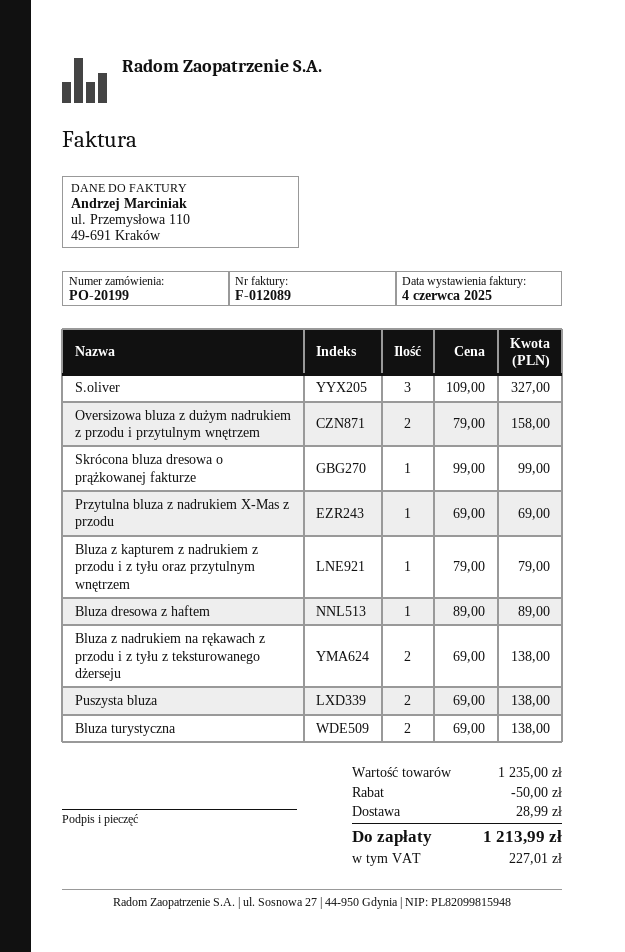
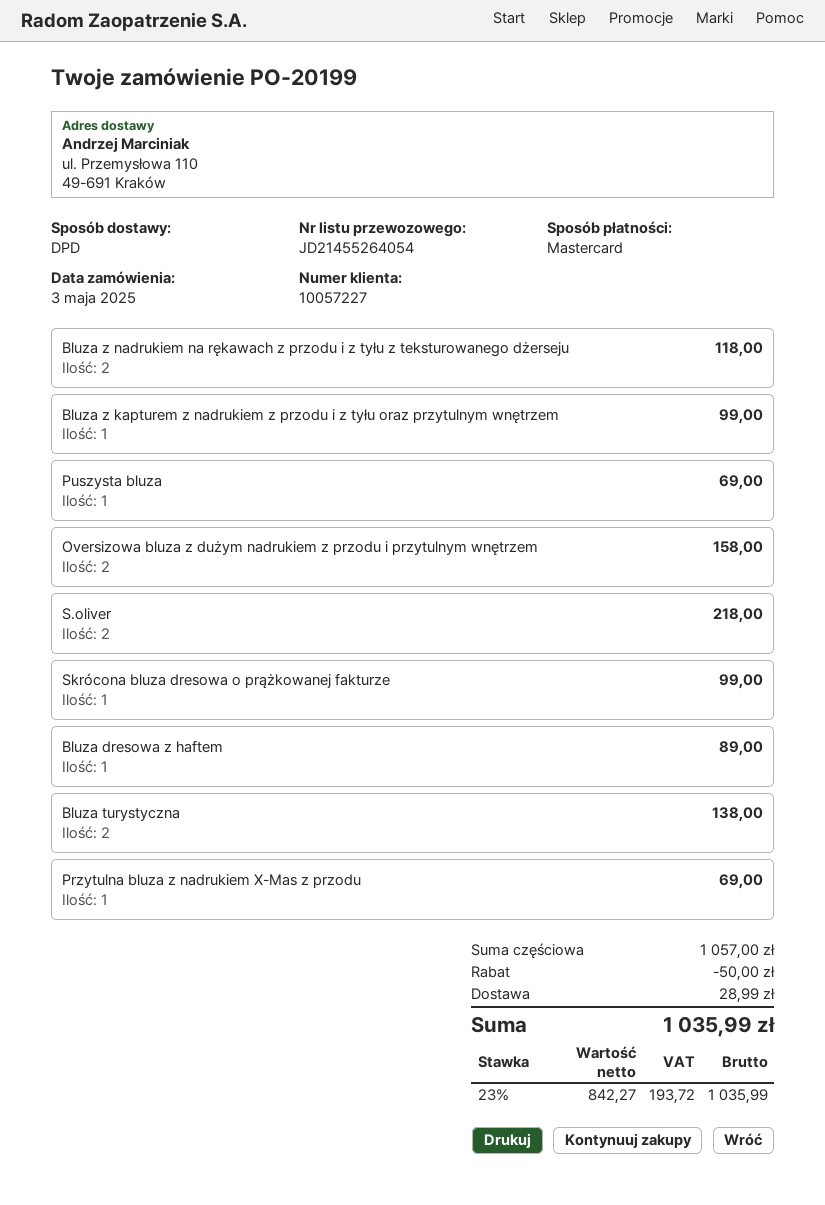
S.oliver: 3 for 327.00 -> 2 for 218.00
Bluza z kapturem z nadrukiem z przodu i z tyłu oraz przytulnym wnętrzem: 1 for 79.00 -> 1 for 99.00
Bluza z nadrukiem na rękawach z przodu i z tyłu z teksturowanego dżerseju: 2 for 138.00 -> 2 for 118.00
Puszysta bluza: 2 for 138.00 -> 1 for 69.00
subtotal: 1235.00 -> 1057.00
tax: 227.01 -> 193.72
total: 1213.99 -> 1035.99

